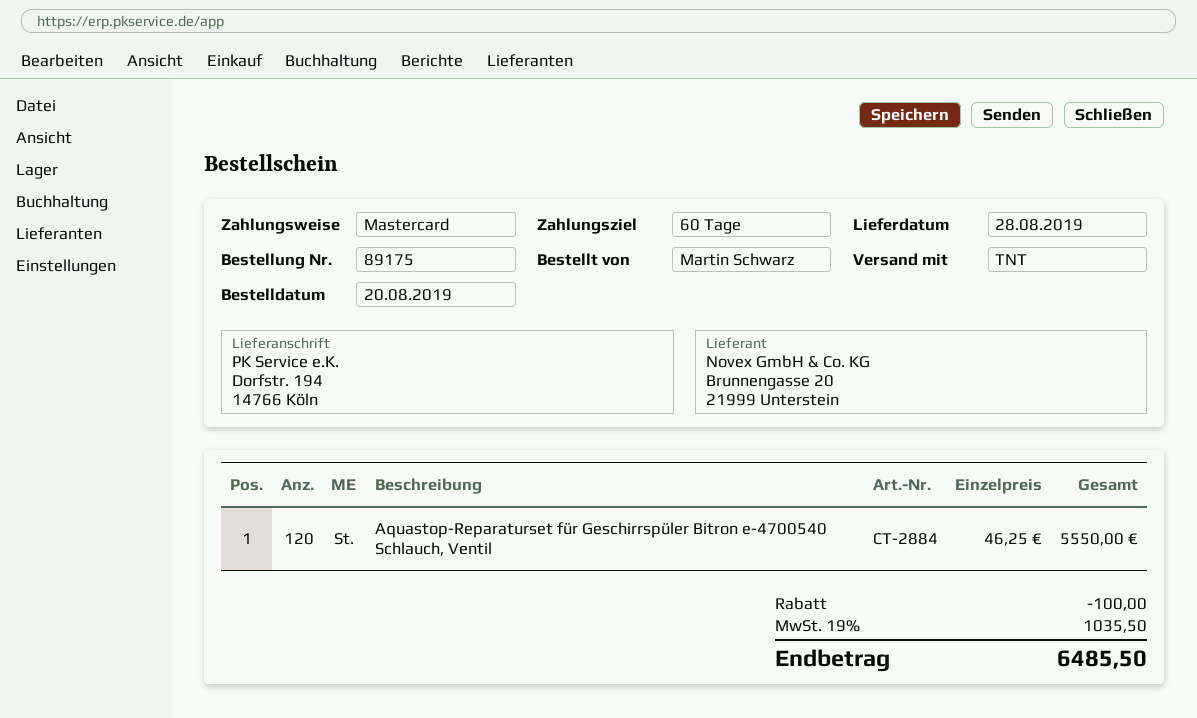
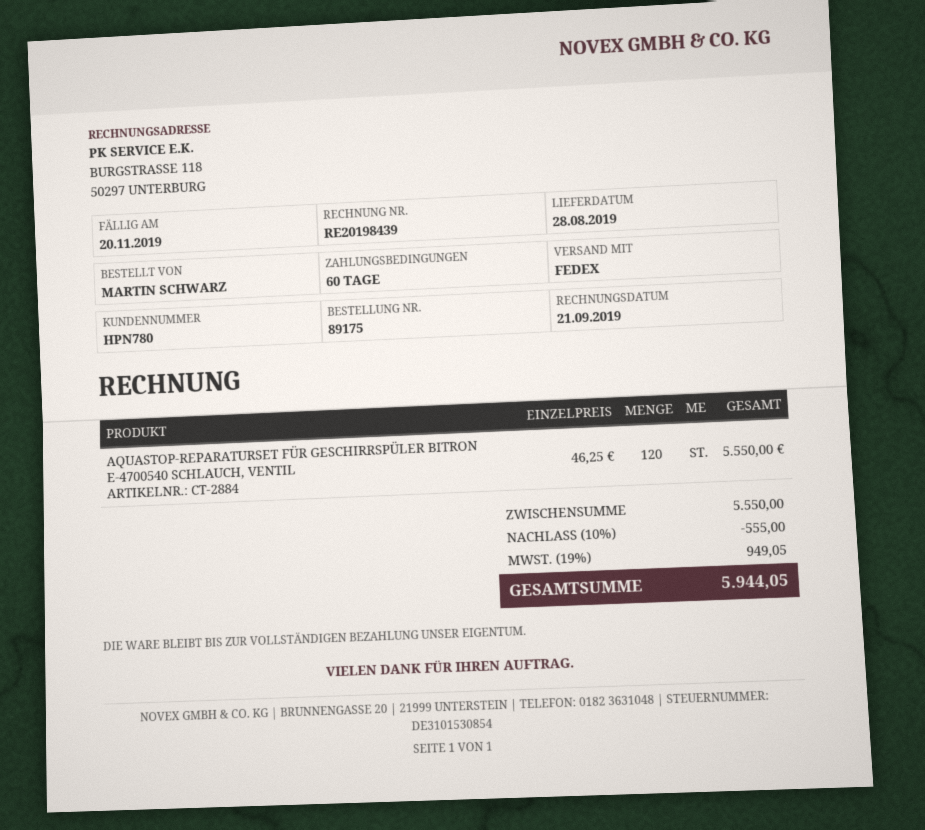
shipping method: TNT -> FedEx
discount: 100.00 -> 555.00
tax: 19% = 1035.50 -> 19% = 949.05
total: 6485.50 -> 5944.05

